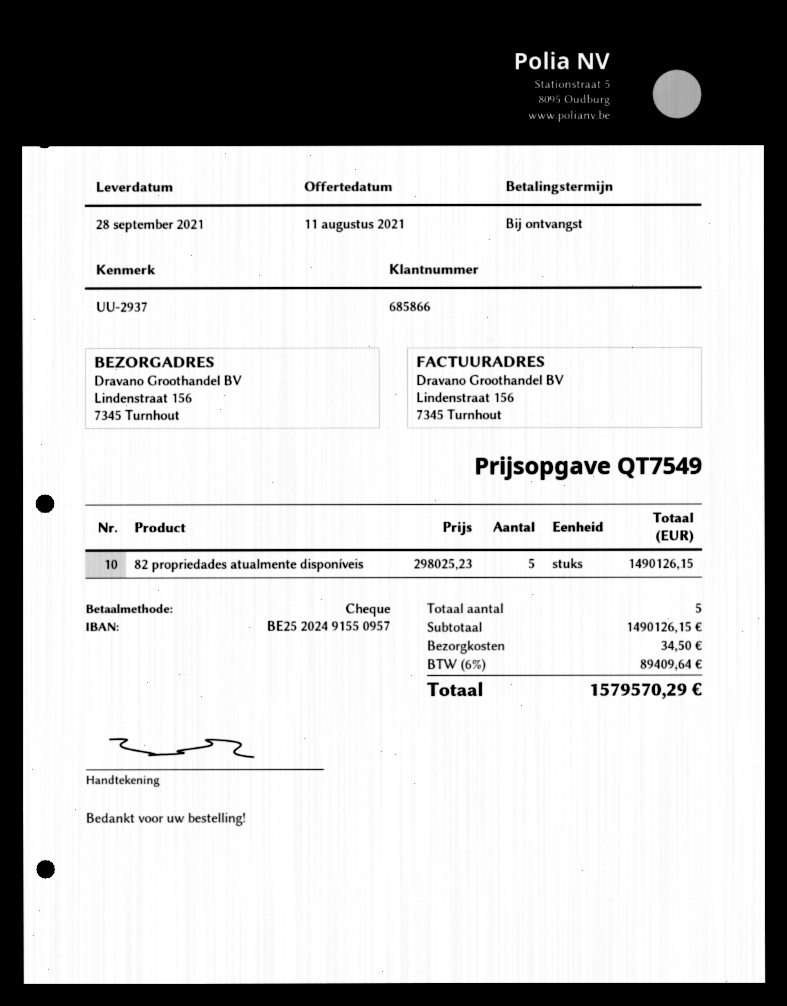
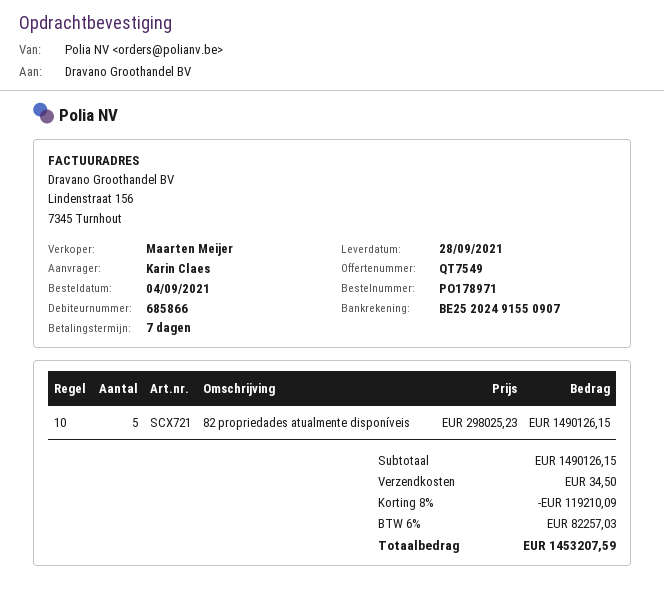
payment terms: on receipt -> 7 days
bank account: BE25202491550957 -> BE25202491550907
discount: none -> 8% = 119210.09
tax: 6% = 89409.64 -> 6% = 82257.03
total: 1579570.29 -> 1453207.59

